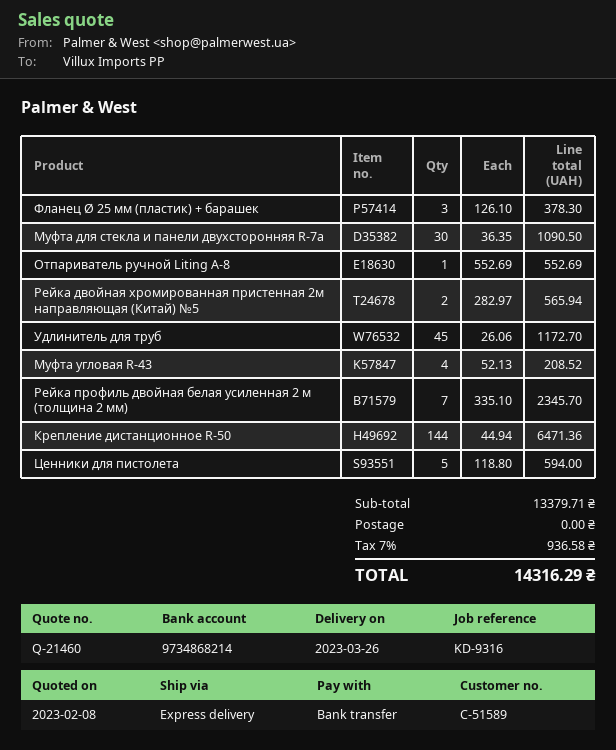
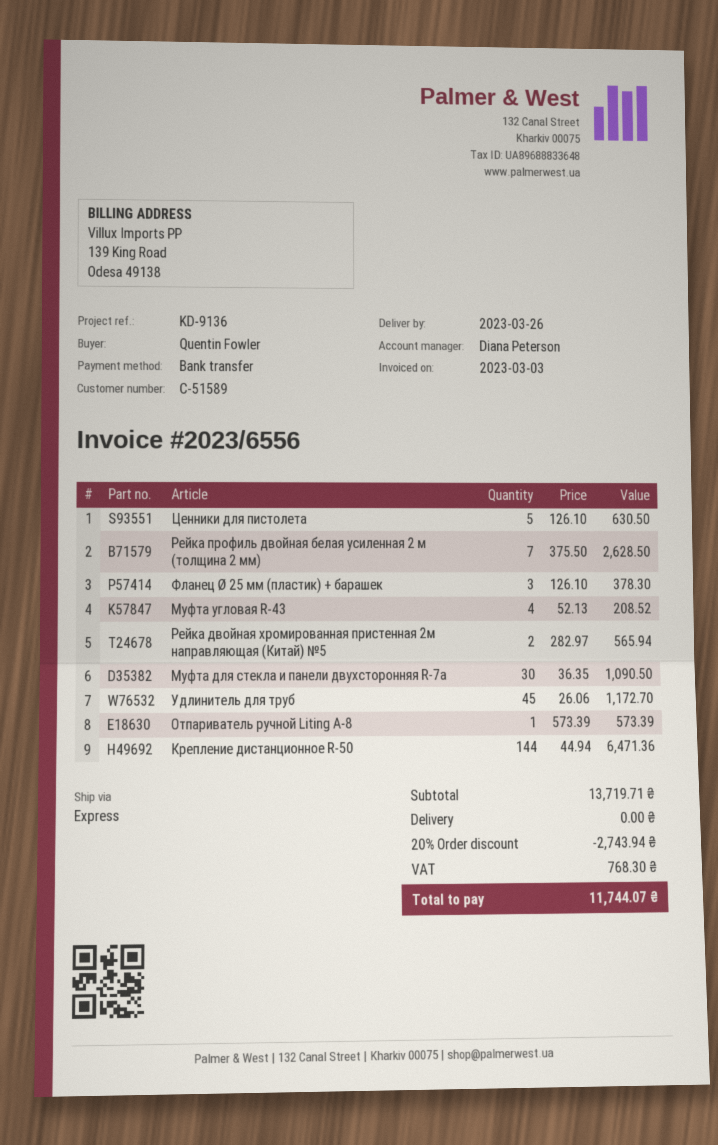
reference: KD-9316 -> KD-9136
Отпариватель ручной Liting A-8: 1 x 552.69 = 552.69 -> 1 x 573.39 = 573.39
Рейка профиль двойная белая усиленная 2 м (толщина 2 мм): 7 x 335.10 = 2345.70 -> 7 x 375.50 = 2628.50
Ценники для пистолета: 5 x 118.80 = 594.00 -> 5 x 126.10 = 630.50
subtotal: 13379.71 -> 13719.71
discount: none -> 20% = 2743.94
tax: 936.58 -> 768.30
total: 14316.29 -> 11744.07

